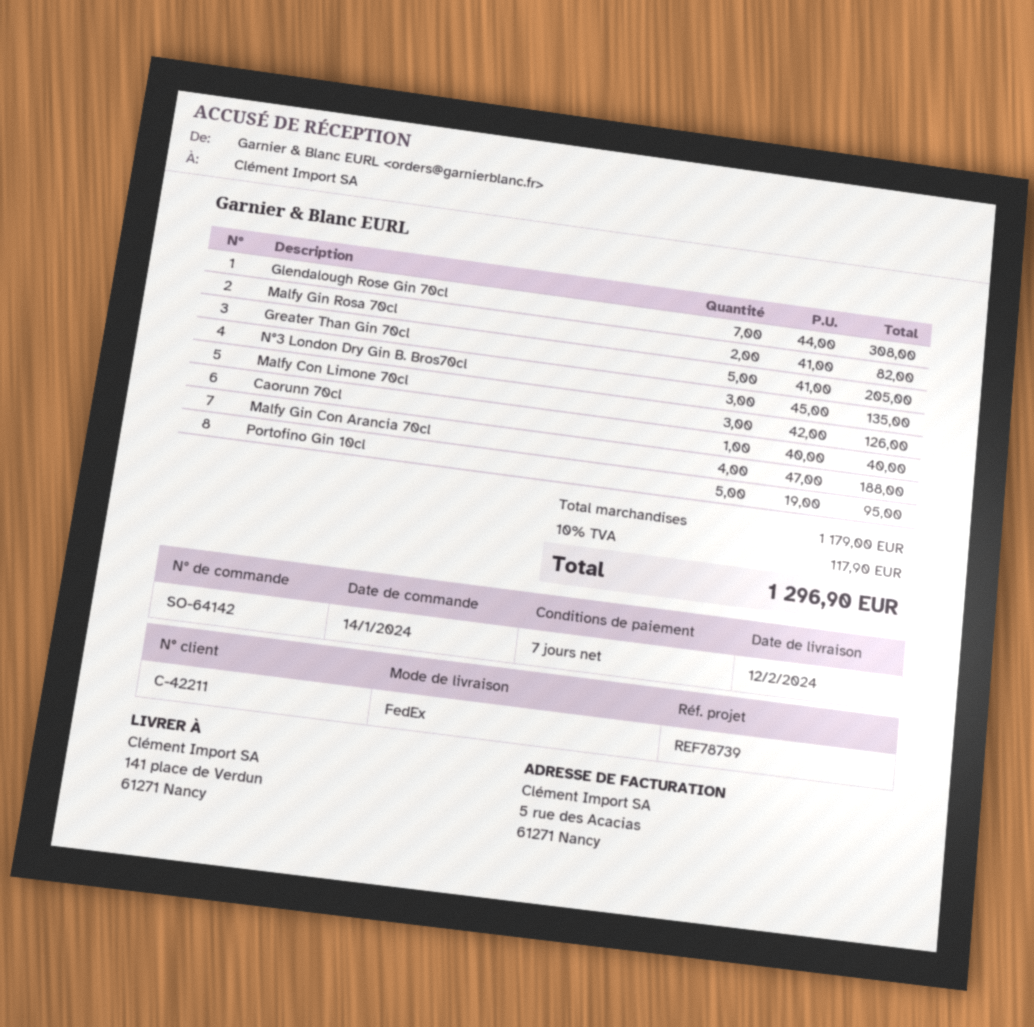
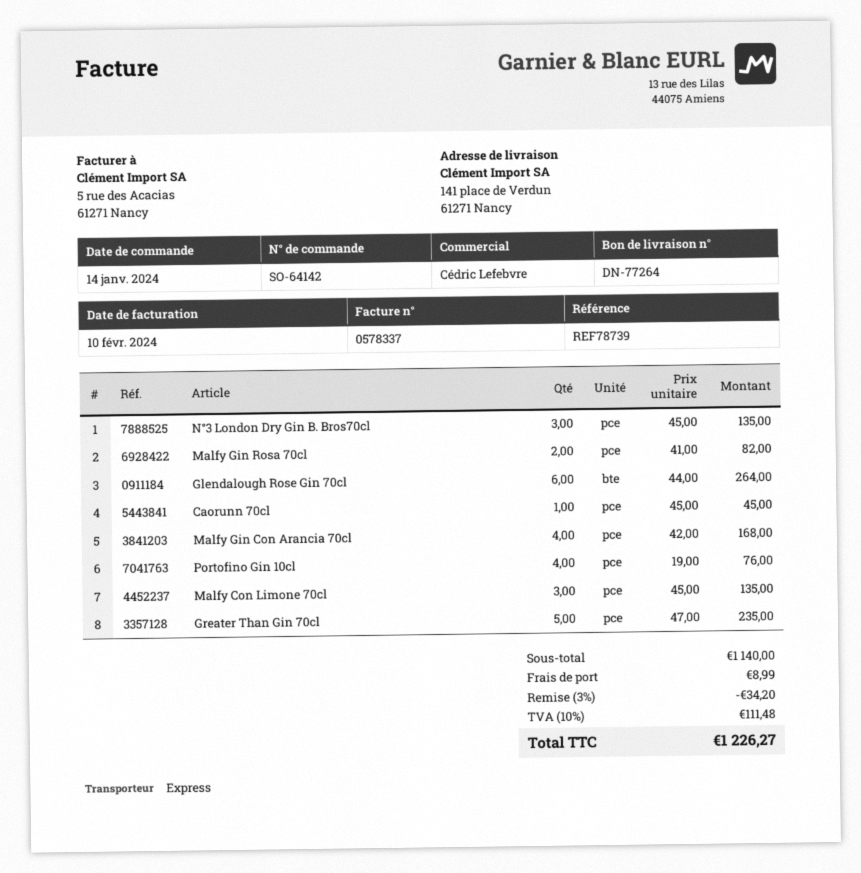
shipping method: FedEx -> express
Glendalough Rose Gin 70cl: 7 x 44.00 = 308.00 -> 6 x 44.00 = 264.00
Greater Than Gin 70cl: 5 x 41.00 = 205.00 -> 5 x 47.00 = 235.00
Malfy Con Limone 70cl: 3 x 42.00 = 126.00 -> 3 x 45.00 = 135.00
Caorunn 70cl: 1 x 40.00 = 40.00 -> 1 x 45.00 = 45.00
Malfy Gin Con Arancia 70cl: 4 x 47.00 = 188.00 -> 4 x 42.00 = 168.00
Portofino Gin 10cl: 5 x 19.00 = 95.00 -> 4 x 19.00 = 76.00
subtotal: 1179.00 -> 1140.00
discount: none -> 3% = 34.20
shipping: none -> 8.99
tax: 10% = 117.90 -> 10% = 111.48
total: 1296.90 -> 1226.27

